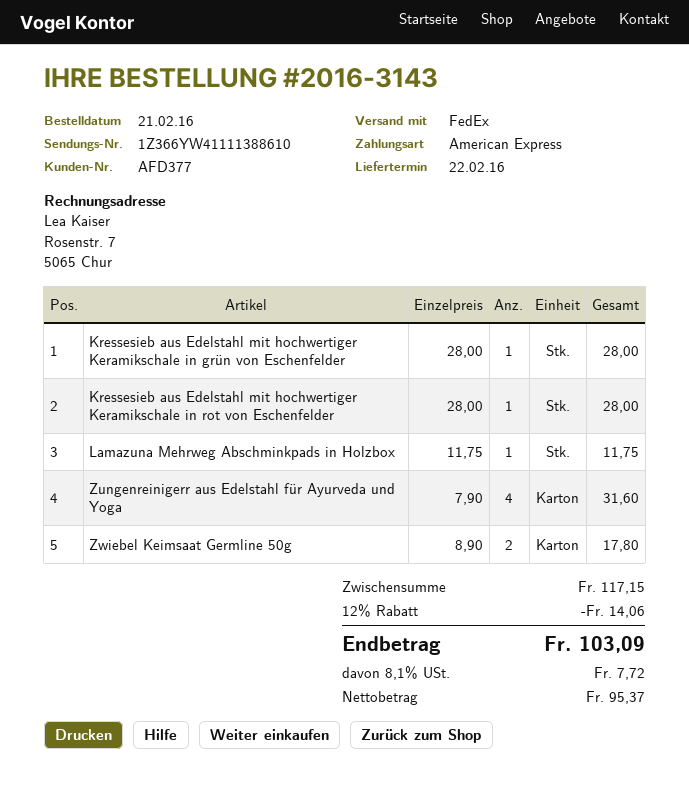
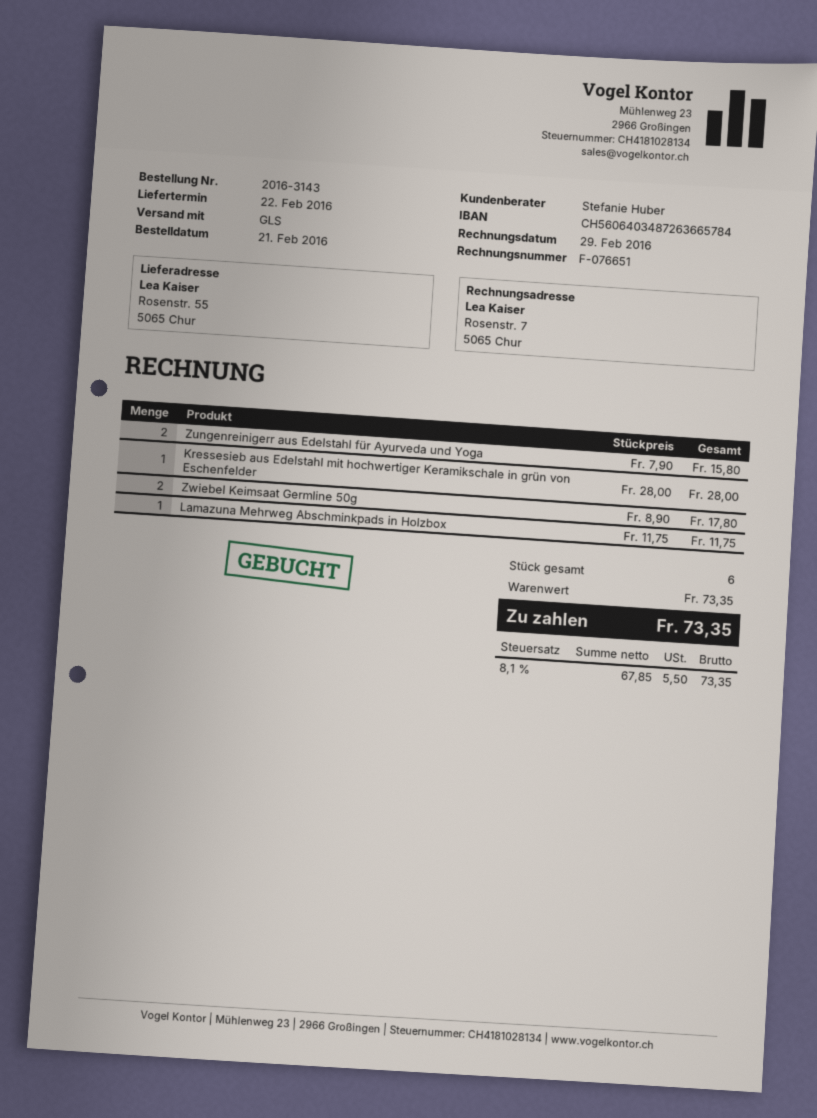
shipping method: FedEx -> GLS
Kressesieb aus Edelstahl mit hochwertiger Keramikschale in rot von Eschenfelder: 1 x 28.00 = 28.00 -> none
Zungenreinigerr aus Edelstahl für Ayurveda und Yoga: 4 x 7.90 = 31.60 -> 2 x 7.90 = 15.80
subtotal: 117.15 -> 73.35
discount: 12% = 14.06 -> none
net: 95.37 -> 67.85
tax: 8.1% = 7.72 -> 8.1% = 5.50
total: 103.09 -> 73.35

